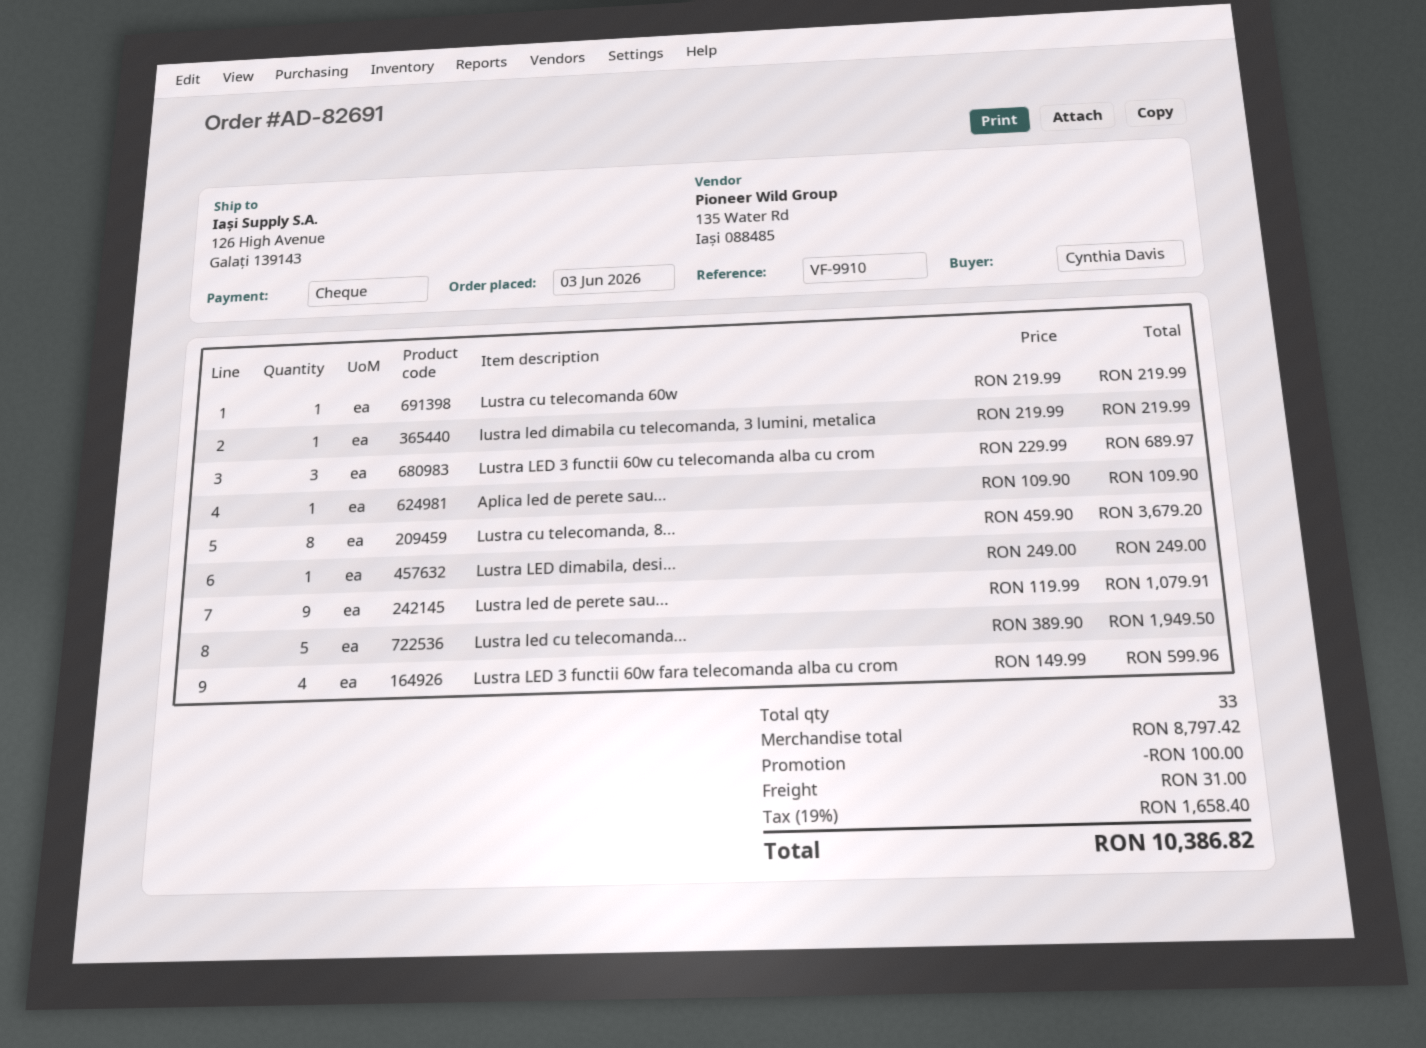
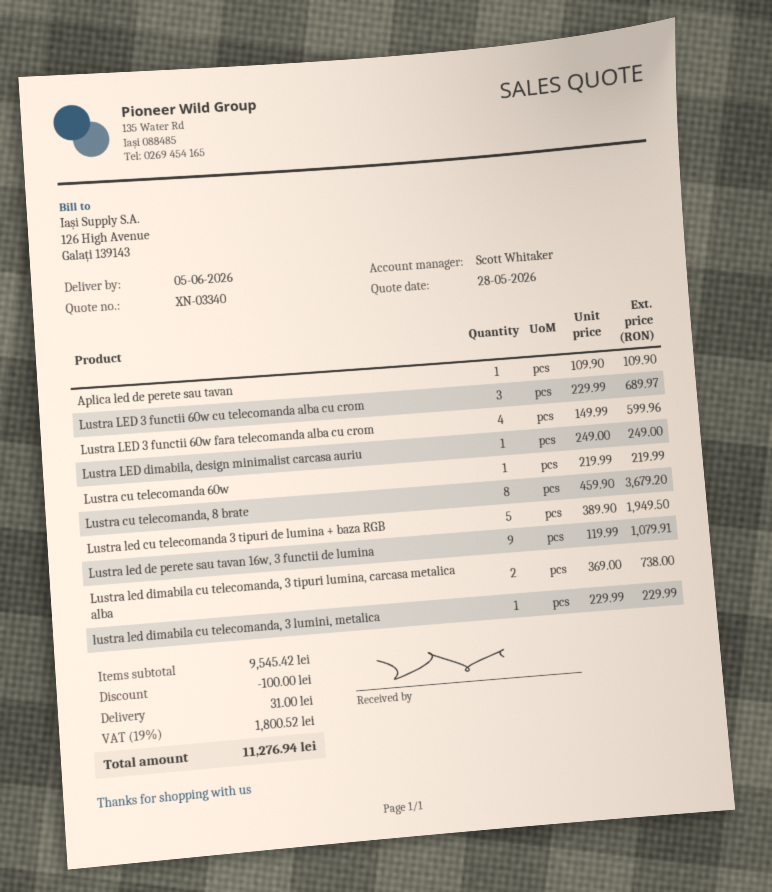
lustra led dimabila cu telecomanda, 3 lumini, metalica: 1 x 219.99 = 219.99 -> 1 x 229.99 = 229.99
Lustra led dimabila cu telecomanda, 3 tipuri lumina, carcasa metalica alba: none -> 2 x 369.00 = 738.00
subtotal: 8797.42 -> 9545.42
tax: 19% = 1658.40 -> 19% = 1800.52
total: 10386.82 -> 11276.94

